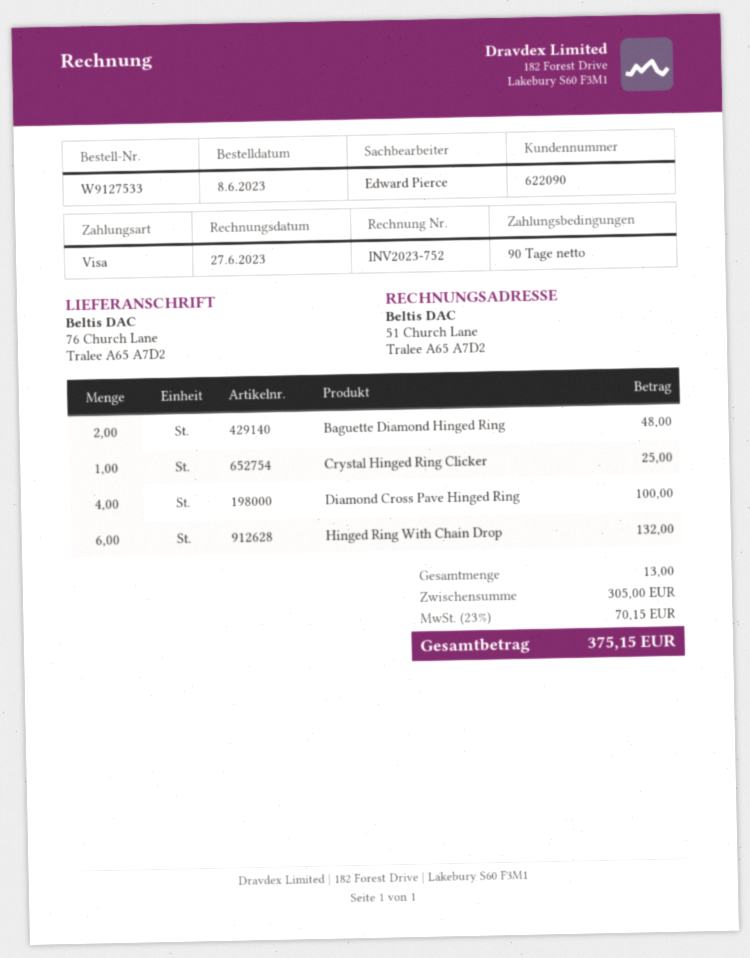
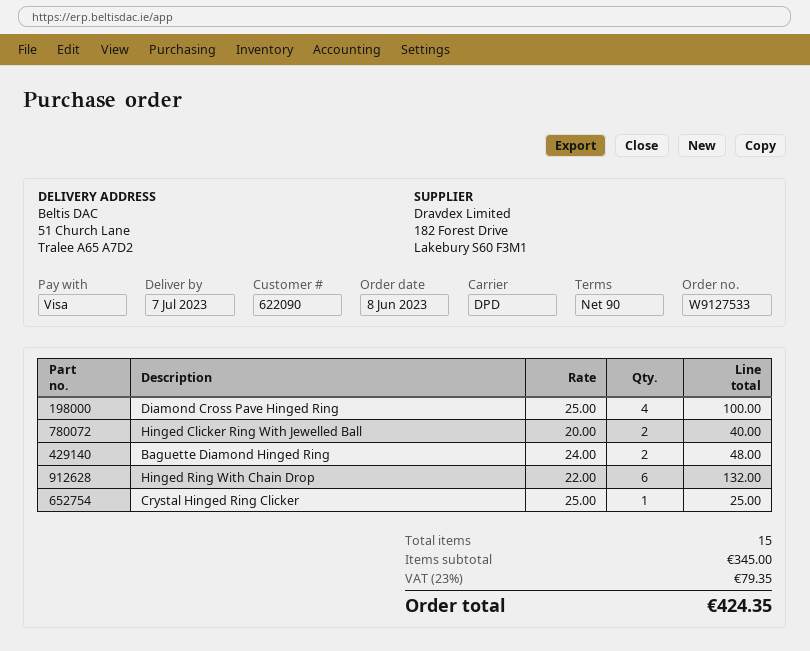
ship to: 76 Church Lane, Tralee A65 A7D2 -> 51 Church Lane, Tralee A65 A7D2
Hinged Clicker Ring With Jewelled Ball: none -> 2 for 40.00
total quantity: 13 -> 15
subtotal: 305.00 -> 345.00
tax: 23% = 70.15 -> 23% = 79.35
total: 375.15 -> 424.35

